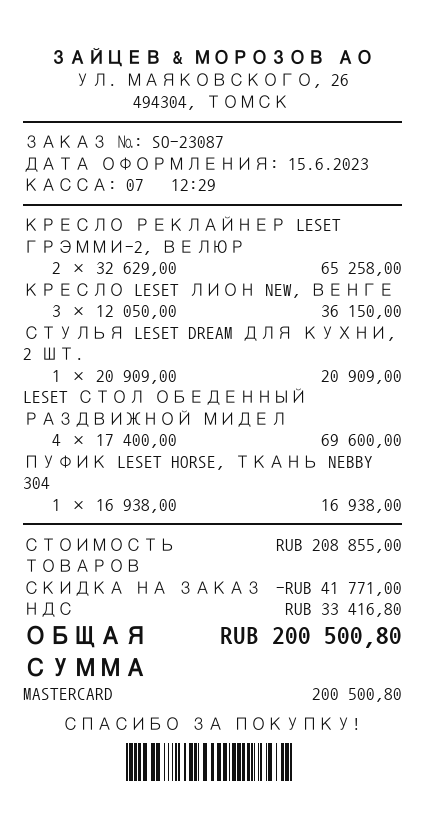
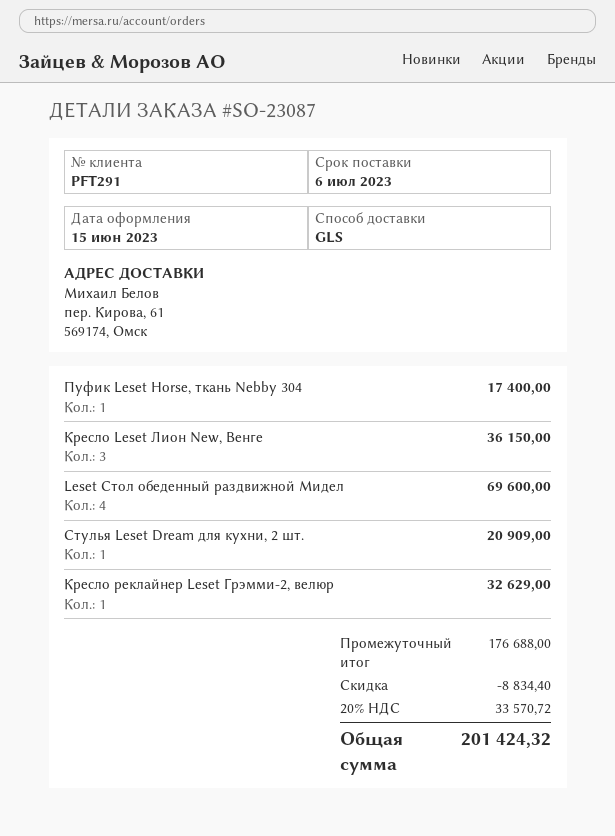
КРЕСЛО РЕКЛАЙНЕР LESET ГРЭММИ-2, ВЕЛЮР: 2 for 65258.00 -> 1 for 32629.00
ПУФИК LESET HORSE, ТКАНЬ NEBBY 304: 1 for 16938.00 -> 1 for 17400.00
subtotal: 208855.00 -> 176688.00
discount: 41771.00 -> 8834.40
tax: 33416.80 -> 33570.72
total: 200500.80 -> 201424.32

